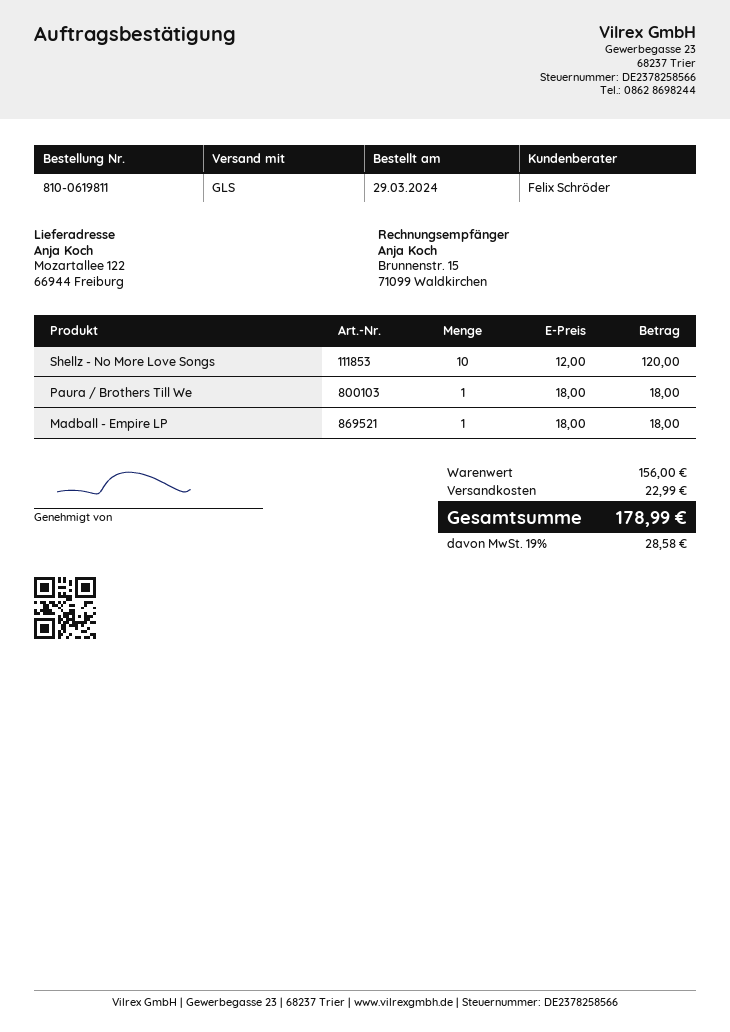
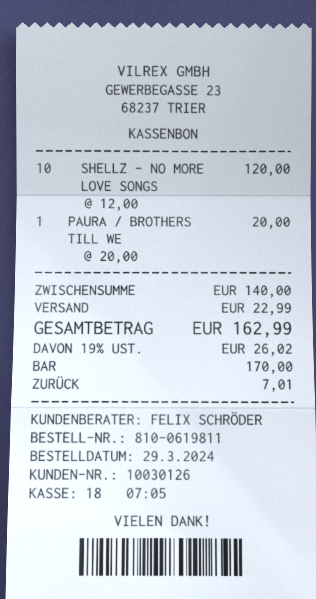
Paura / Brothers Till We: 1 x 18.00 = 18.00 -> 1 x 20.00 = 20.00
Madball - Empire LP: 1 x 18.00 = 18.00 -> none
subtotal: 156.00 -> 140.00
tax: 19% = 28.58 -> 19% = 26.02
total: 178.99 -> 162.99

